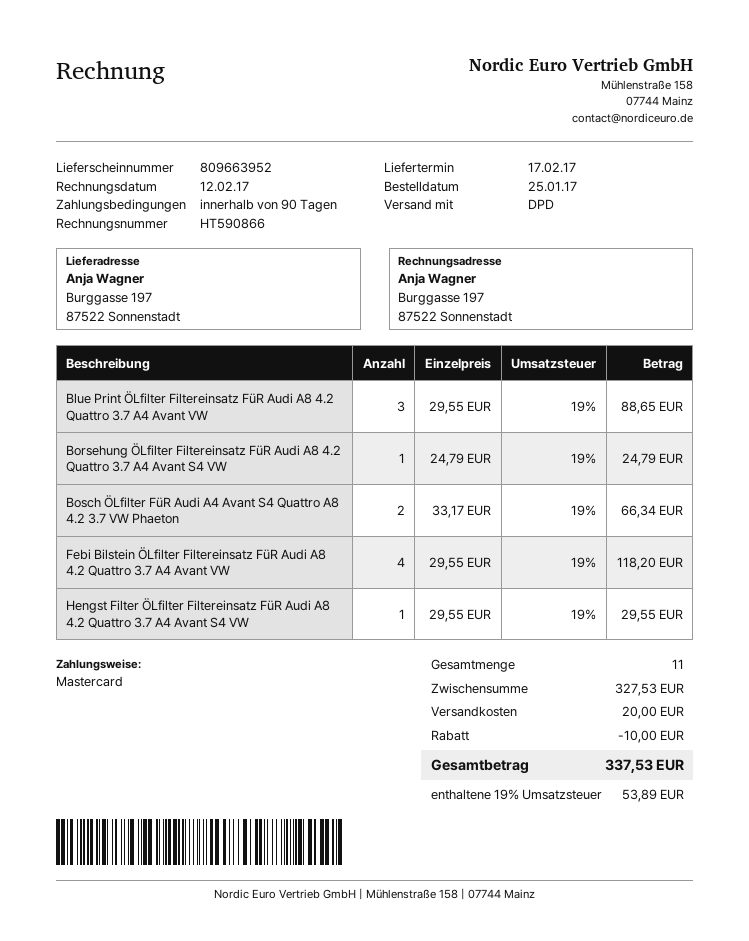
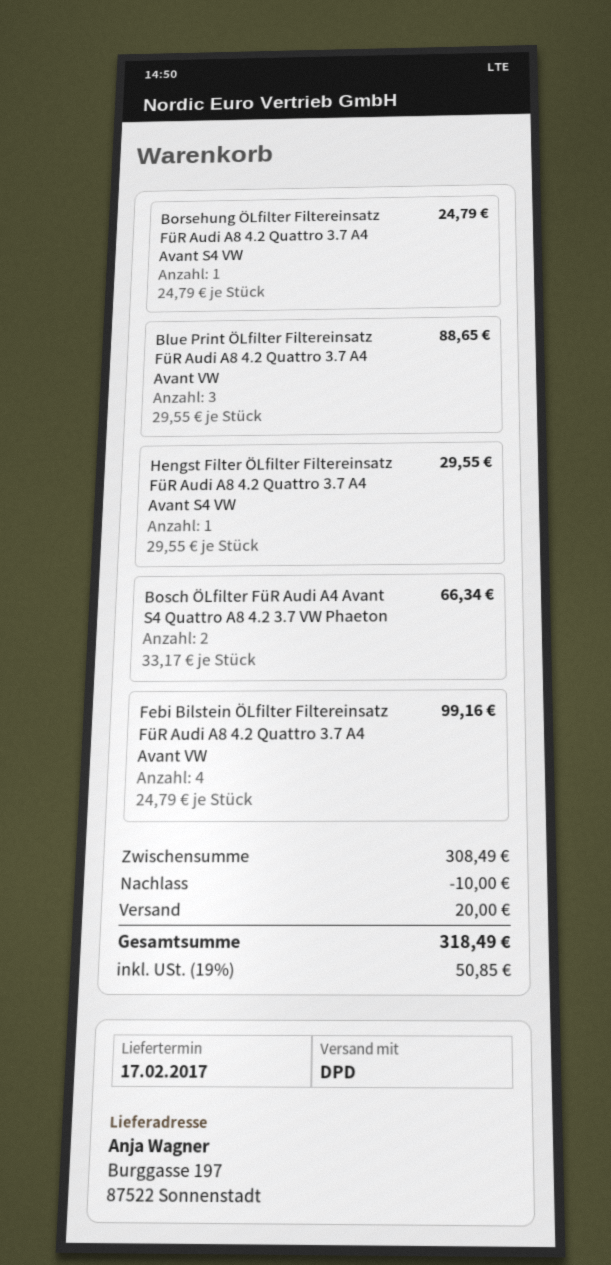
Febi Bilstein ÖLfilter Filtereinsatz FüR Audi A8 4.2 Quattro 3.7 A4 Avant VW: 4 x 29.55 = 118.20 -> 4 x 24.79 = 99.16
subtotal: 327.53 -> 308.49
tax: 19% = 53.89 -> 19% = 50.85
total: 337.53 -> 318.49

